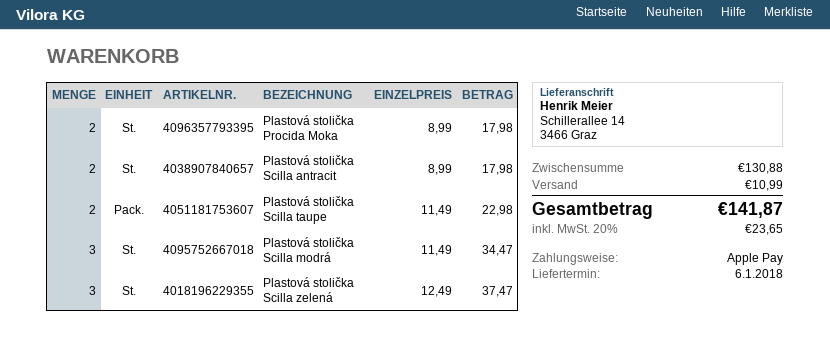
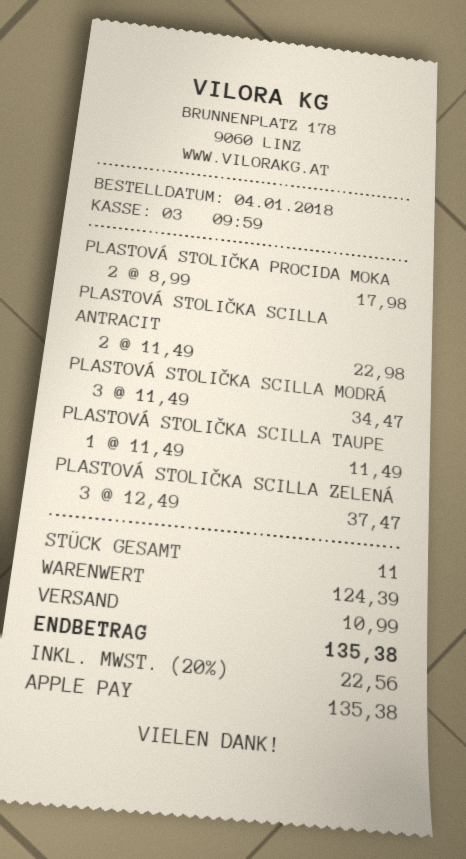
Plastová stolička Scilla antracit: 2 x 8.99 = 17.98 -> 2 x 11.49 = 22.98
Plastová stolička Scilla taupe: 2 x 11.49 = 22.98 -> 1 x 11.49 = 11.49
subtotal: 130.88 -> 124.39
tax: 20% = 23.65 -> 20% = 22.56
total: 141.87 -> 135.38

